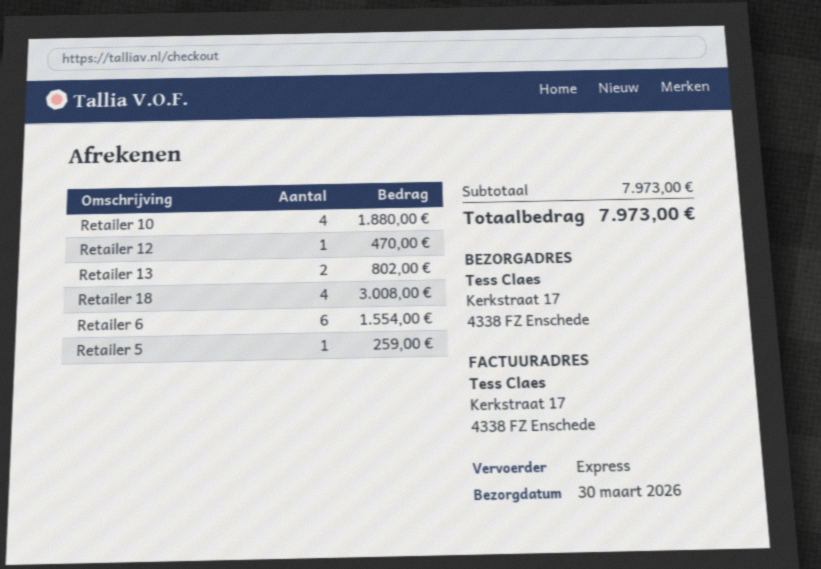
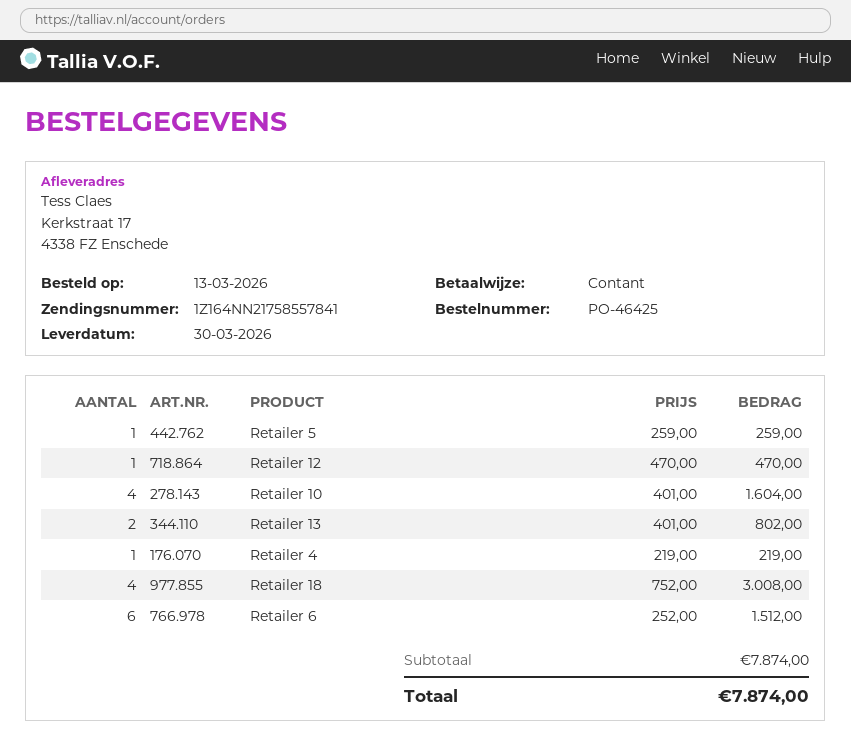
Retailer 10: 4 for 1880.00 -> 4 for 1604.00
Retailer 6: 6 for 1554.00 -> 6 for 1512.00
Retailer 4: none -> 1 for 219.00
subtotal: 7973.00 -> 7874.00
total: 7973.00 -> 7874.00

